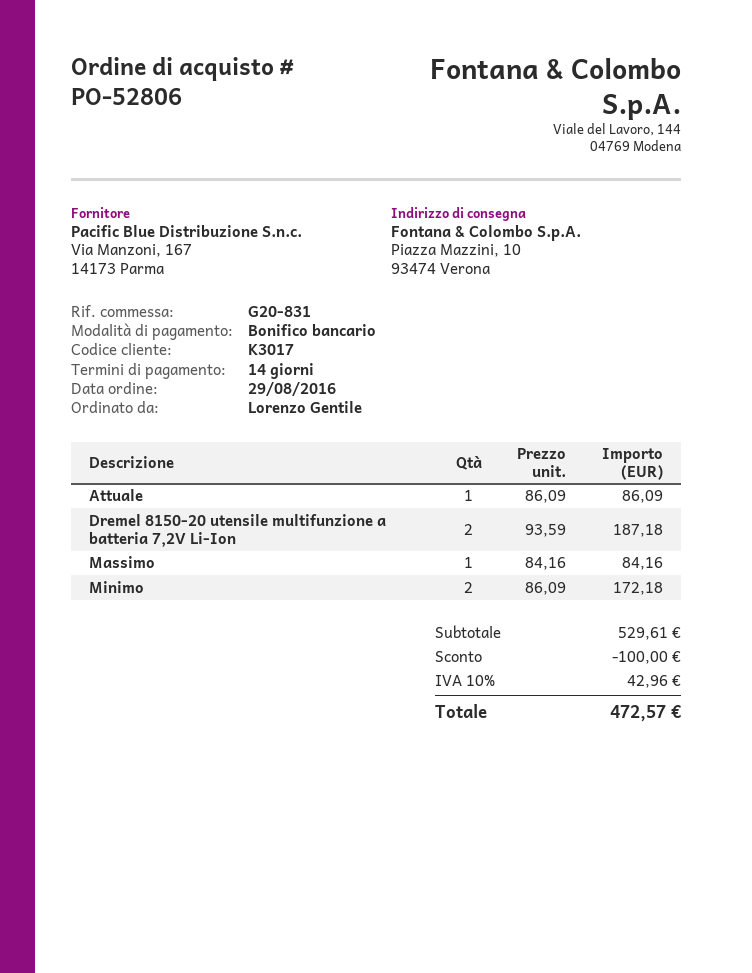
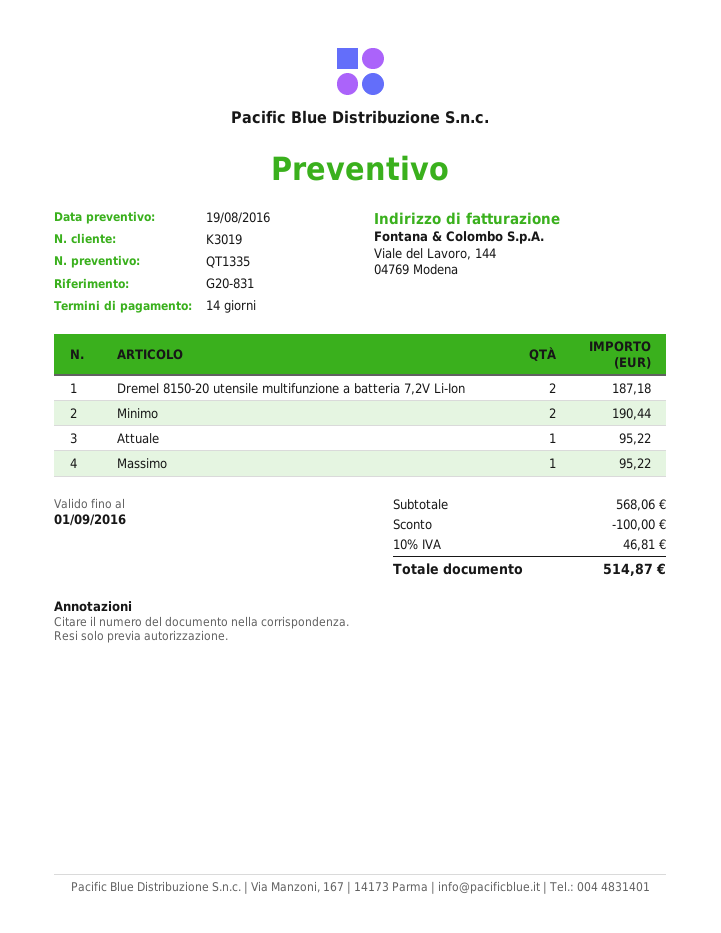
customer number: K3017 -> K3019
Attuale: 1 for 86.09 -> 1 for 95.22
Massimo: 1 for 84.16 -> 1 for 95.22
Minimo: 2 for 172.18 -> 2 for 190.44
subtotal: 529.61 -> 568.06
tax: 10% = 42.96 -> 10% = 46.81
total: 472.57 -> 514.87

